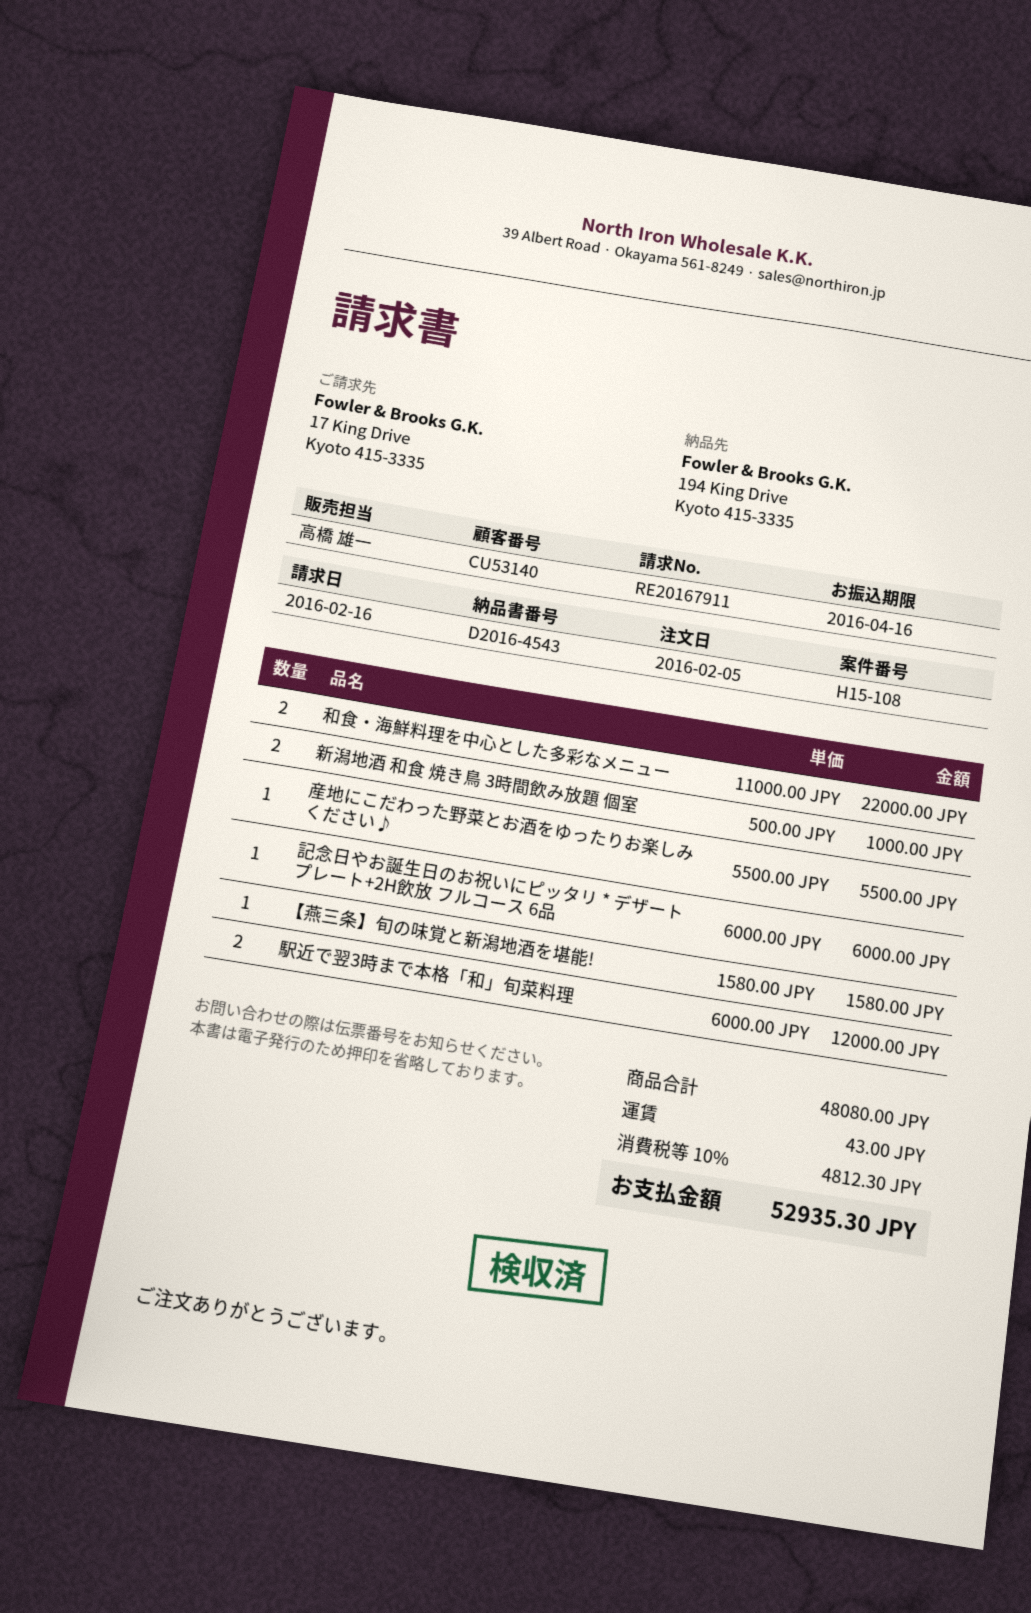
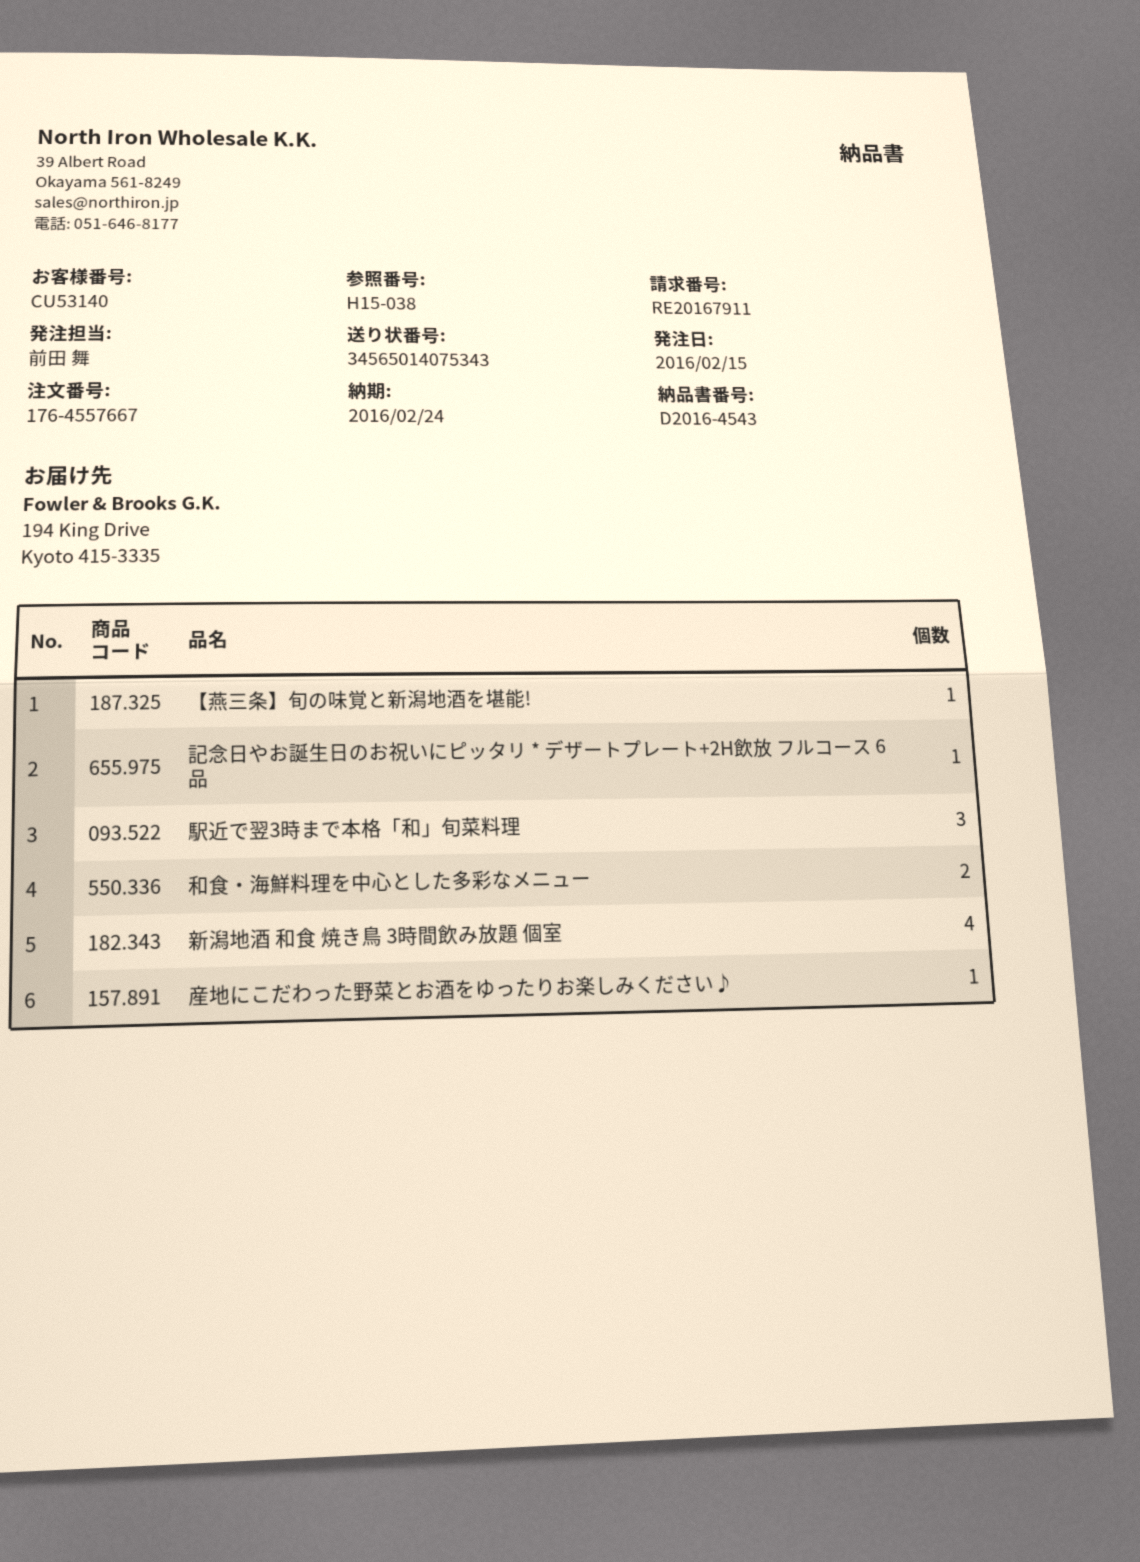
order date: 2016-02-05 -> 2016-02-15
reference: H15-108 -> H15-038
新潟地酒 和食 焼き鳥 3時間飲み放題 個室: 2 -> 4
駅近で翌3時まで本格「和」旬菜料理: 2 -> 3

